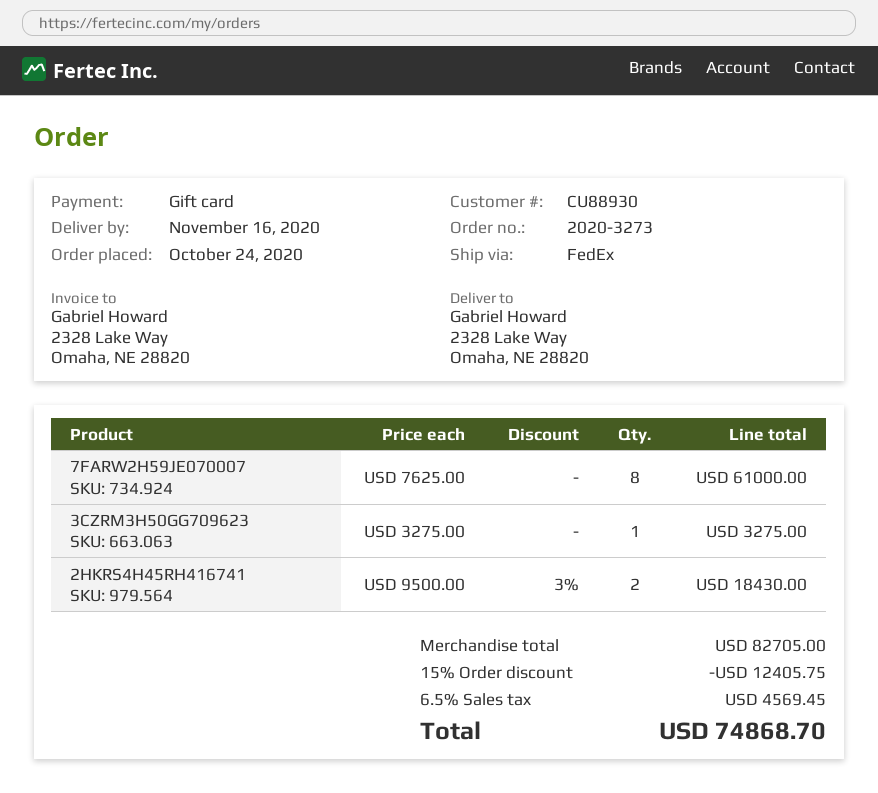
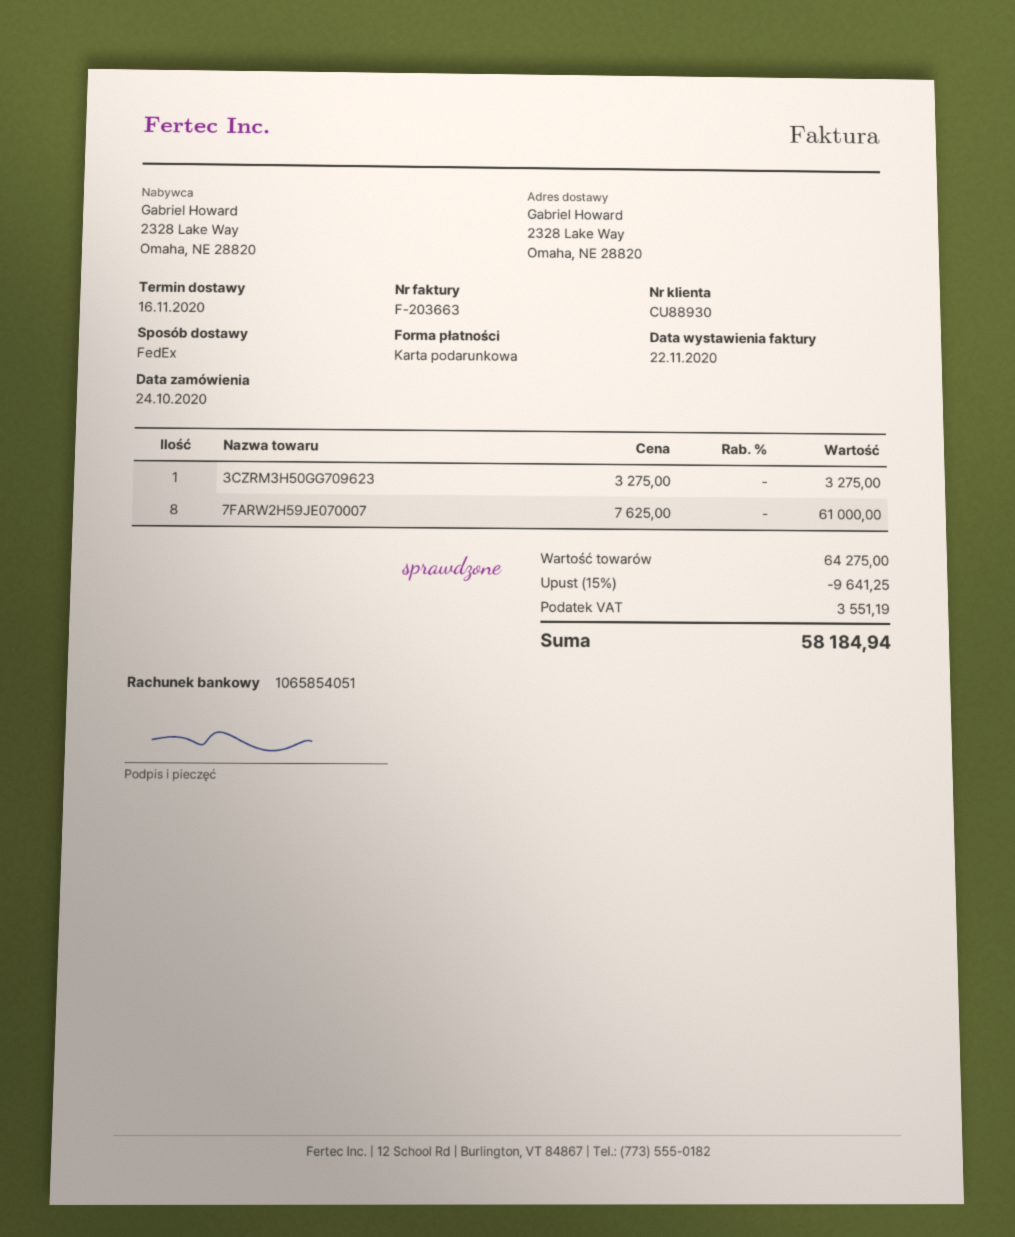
2HKRS4H45RH416741: 2 x 9500.00 - 3% = 18430.00 -> none
subtotal: 82705.00 -> 64275.00
discount: 15% = 12405.75 -> 15% = 9641.25
tax: 4569.45 -> 3551.19
total: 74868.70 -> 58184.94

